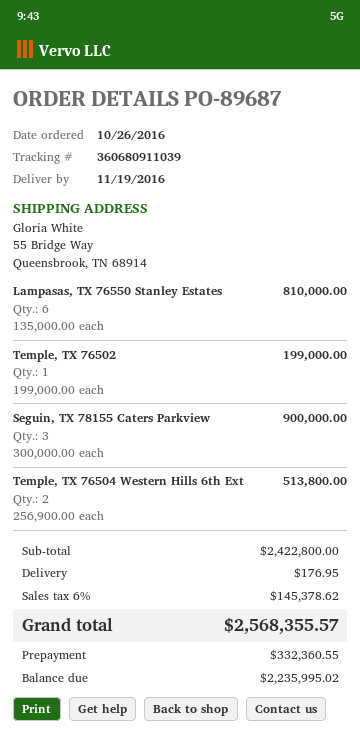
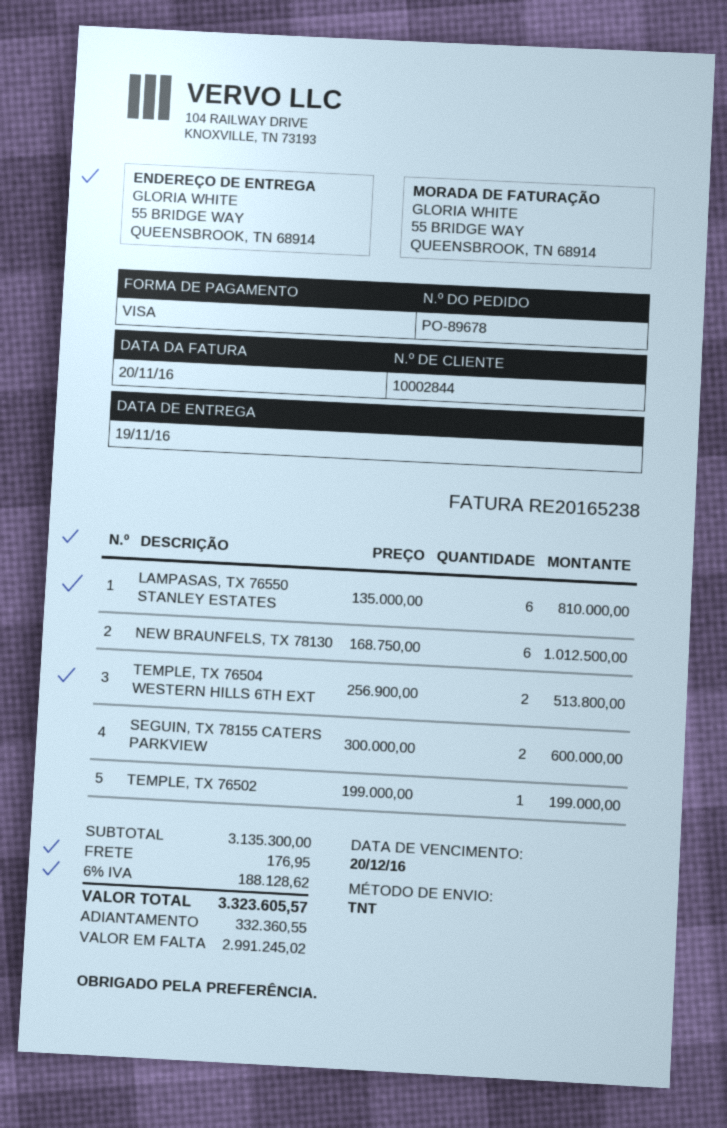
order number: PO-89687 -> PO-89678
Seguin, TX 78155 Caters Parkview: 3 x 300000.00 = 900000.00 -> 2 x 300000.00 = 600000.00
NEW BRAUNFELS, TX 78130: none -> 6 x 168750.00 = 1012500.00
subtotal: 2422800.00 -> 3135300.00
tax: 6% = 145378.62 -> 6% = 188128.62
total: 2568355.57 -> 3323605.57
balance: 2235995.02 -> 2991245.02

